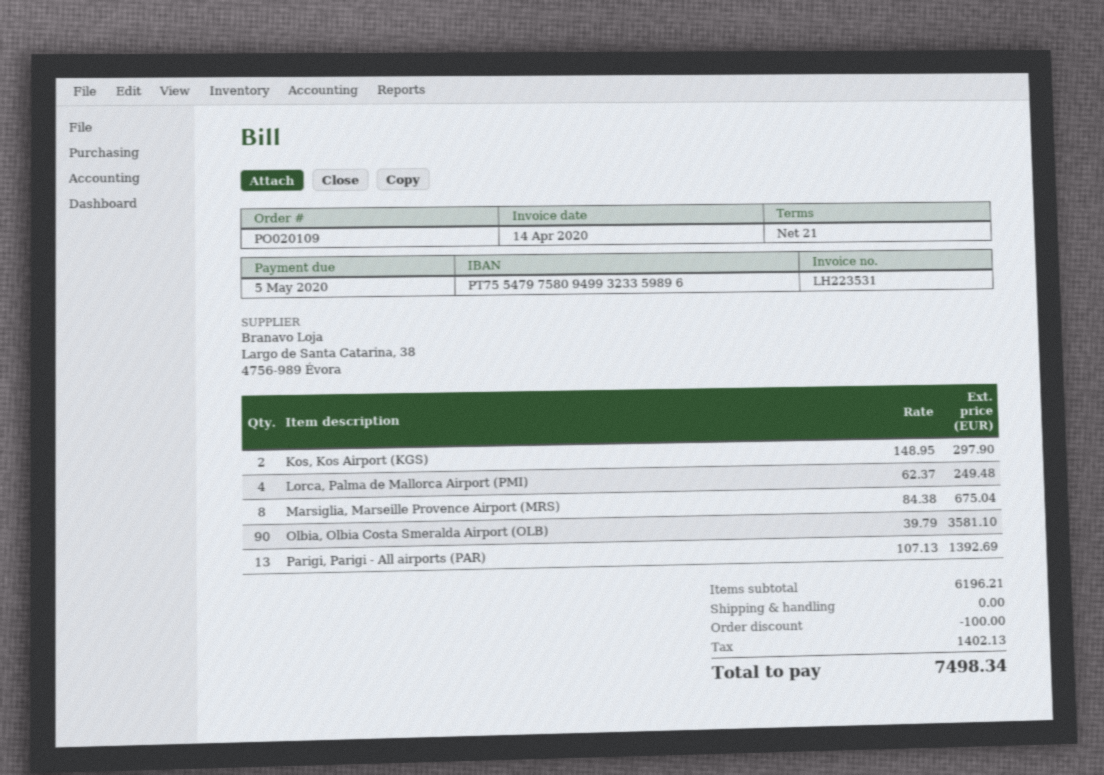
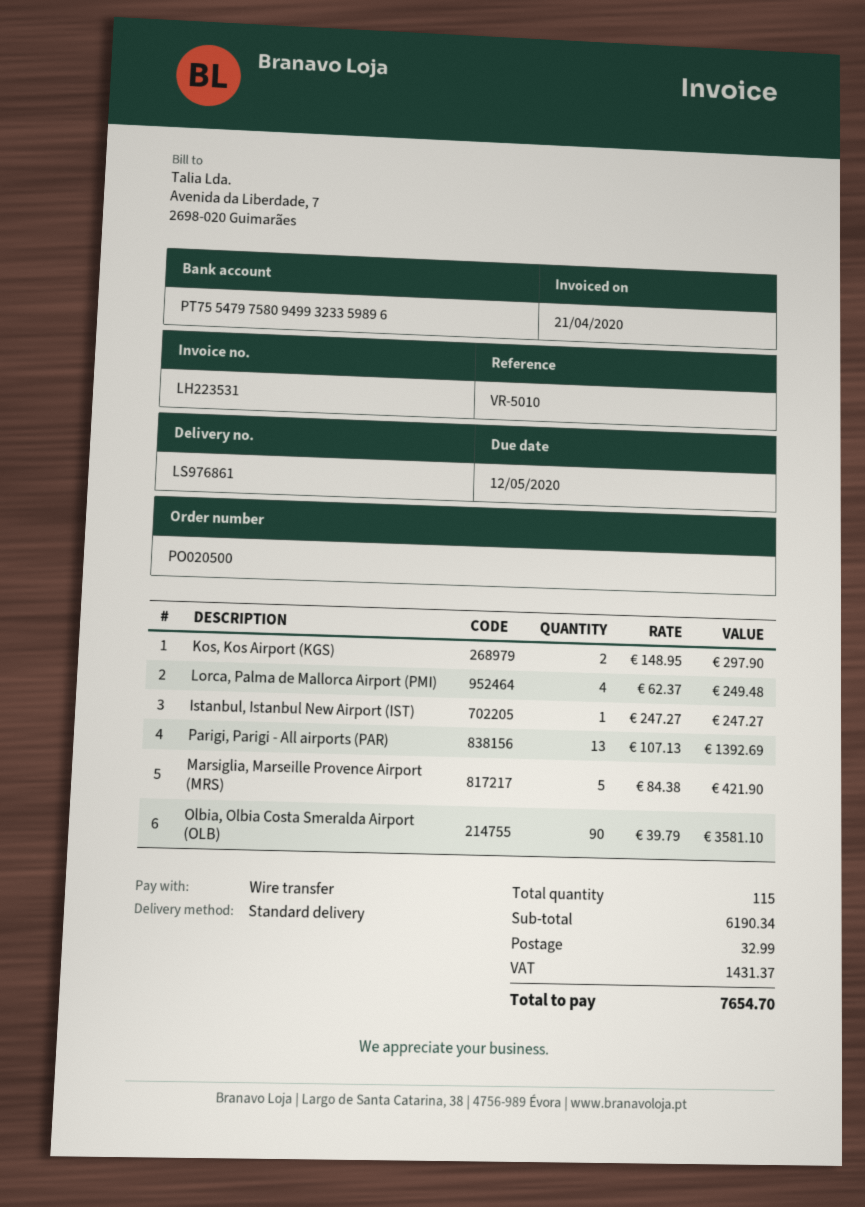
order number: PO020109 -> PO020500
invoice date: 2020-04-14 -> 2020-04-21
due date: 2020-05-05 -> 2020-05-12
Marsiglia, Marseille Provence Airport (MRS): 8 x 84.38 = 675.04 -> 5 x 84.38 = 421.90
Istanbul, Istanbul New Airport (IST): none -> 1 x 247.27 = 247.27
subtotal: 6196.21 -> 6190.34
discount: 100.00 -> none
shipping: 0.00 -> 32.99
tax: 1402.13 -> 1431.37
total: 7498.34 -> 7654.70

